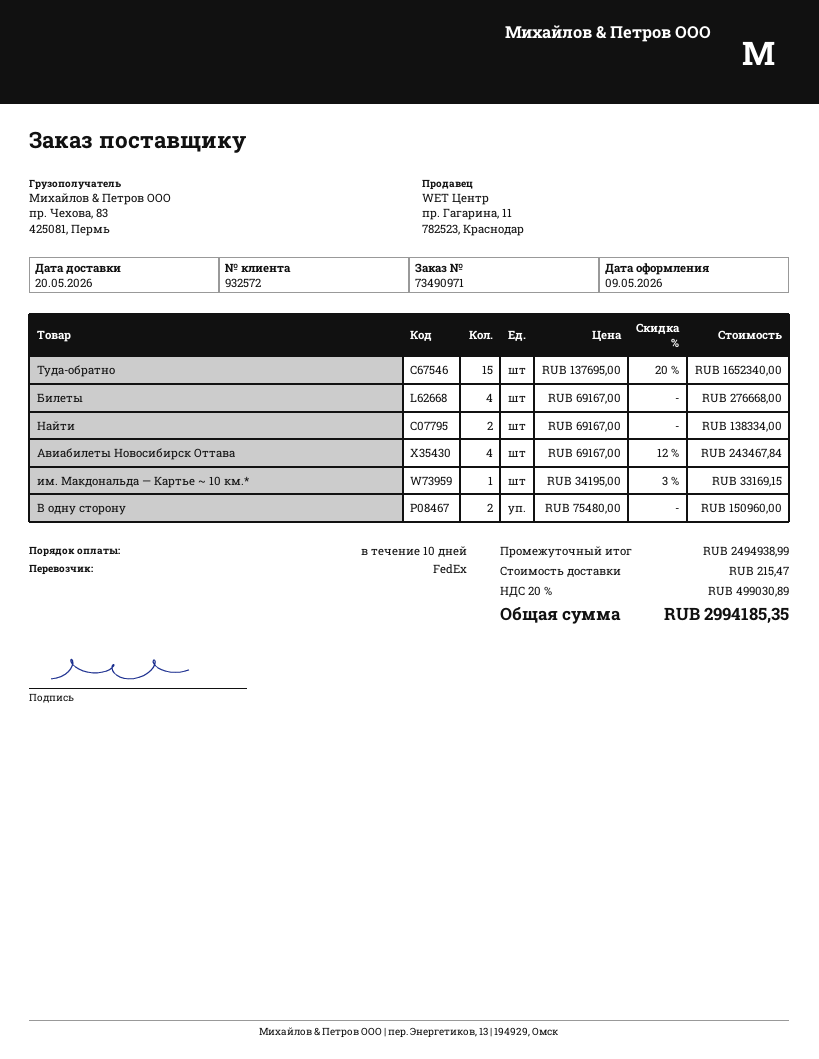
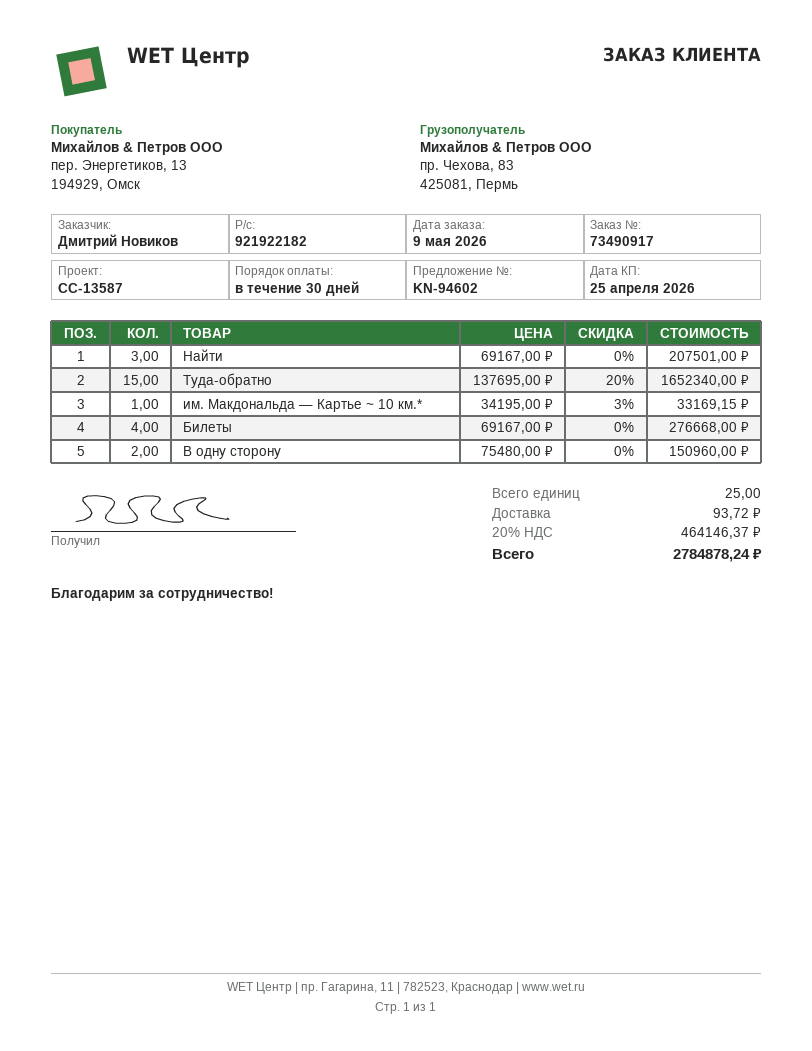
order number: 73490971 -> 73490917
payment terms: 10 days -> 30 days
Найти: 2 x 69167.00 = 138334.00 -> 3 x 69167.00 = 207501.00
Авиабилеты Новосибирск Оттава: 4 x 69167.00 - 12% = 243467.84 -> none
shipping: 215.47 -> 93.72
tax: 20% = 499030.89 -> 20% = 464146.37
total: 2994185.35 -> 2784878.24

